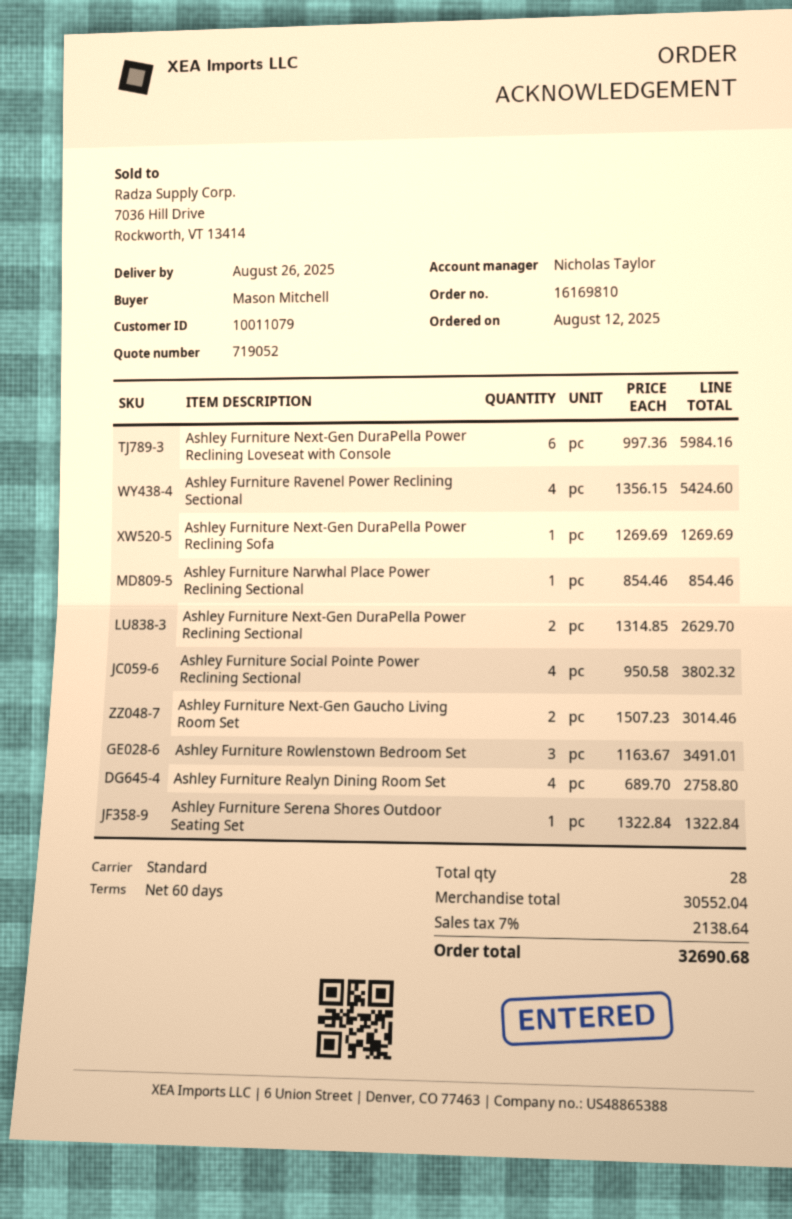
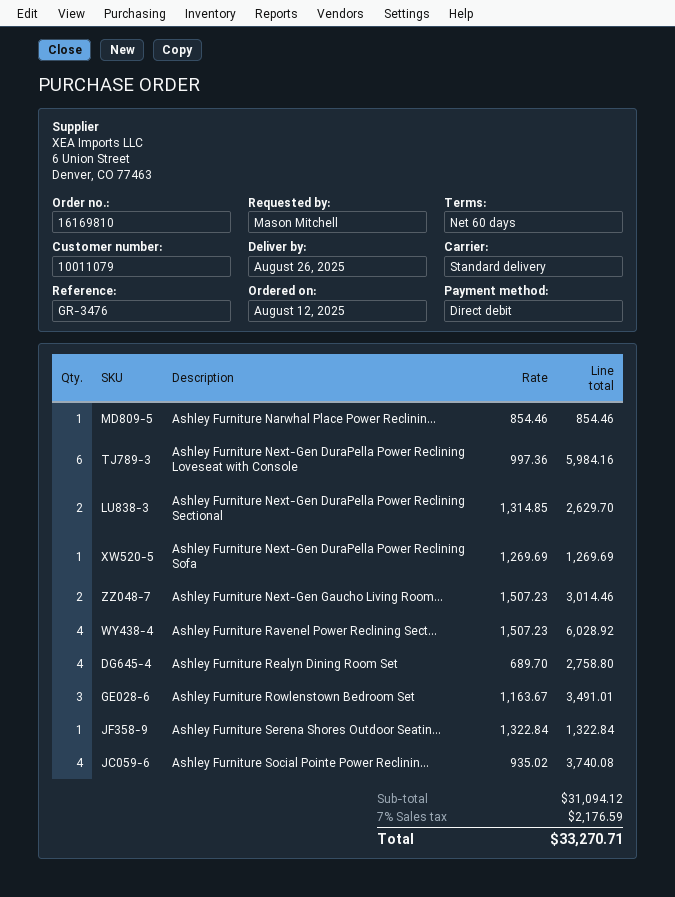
Ashley Furniture Ravenel Power Reclining Sectional: 4 x 1356.15 = 5424.60 -> 4 x 1507.23 = 6028.92
Ashley Furniture Social Pointe Power Reclining Sectional: 4 x 950.58 = 3802.32 -> 4 x 935.02 = 3740.08
subtotal: 30552.04 -> 31094.12
tax: 7% = 2138.64 -> 7% = 2176.59
total: 32690.68 -> 33270.71

